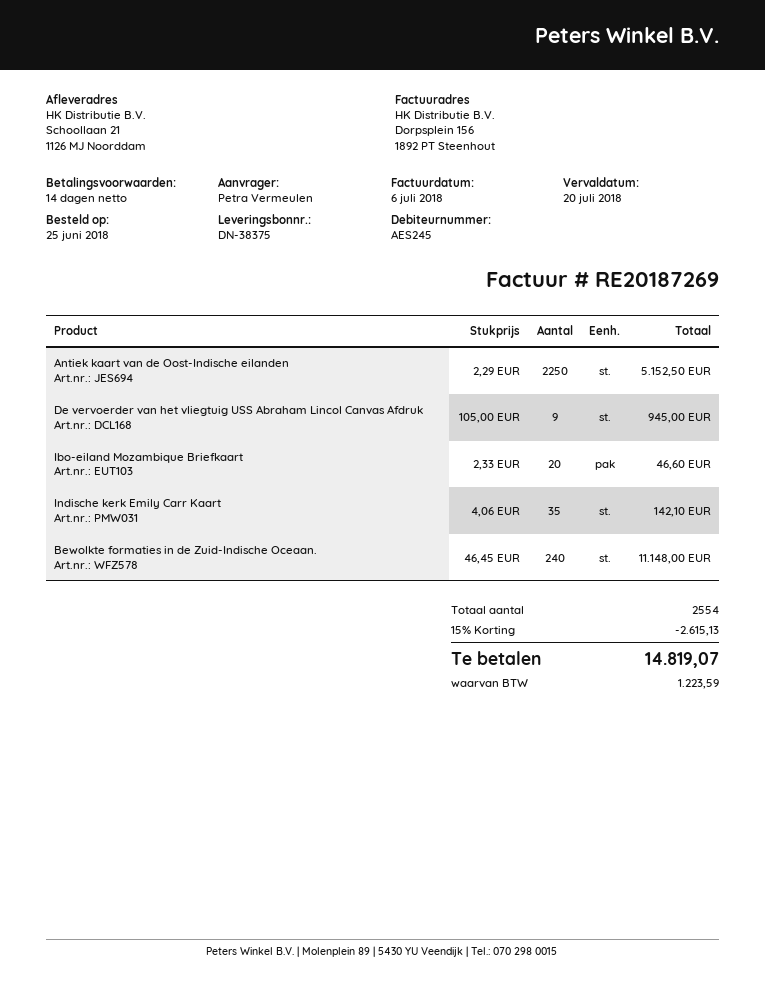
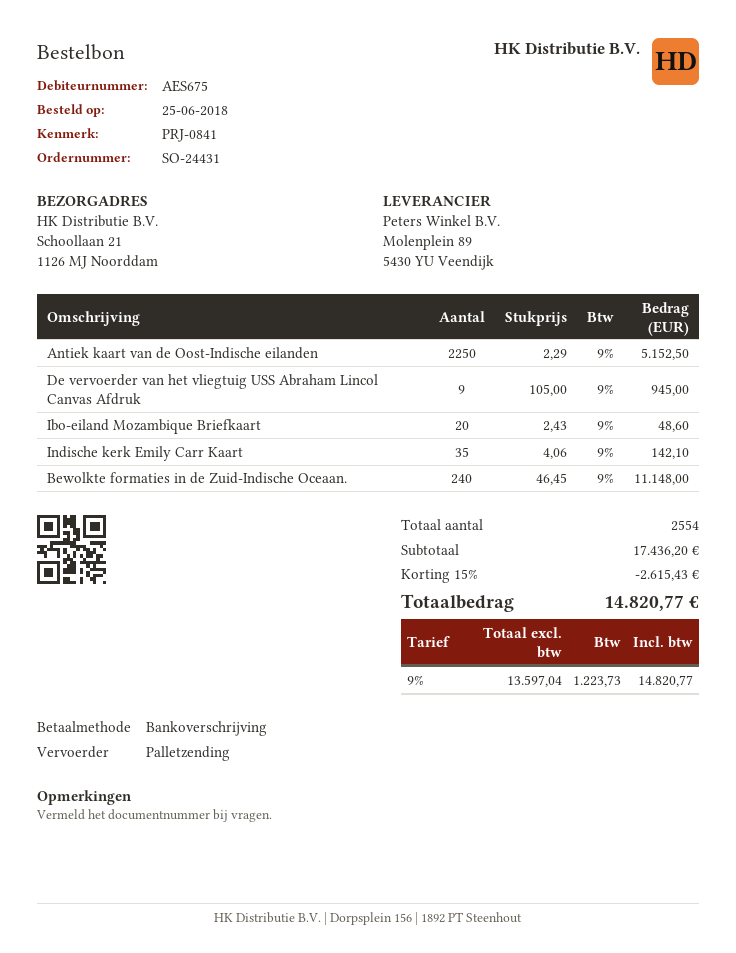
customer number: AES245 -> AES675
Ibo-eiland Mozambique Briefkaart: 20 x 2.33 = 46.60 -> 20 x 2.43 = 48.60
discount: 15% = 2615.13 -> 15% = 2615.43
tax: 1223.59 -> 1223.73
total: 14819.07 -> 14820.77

